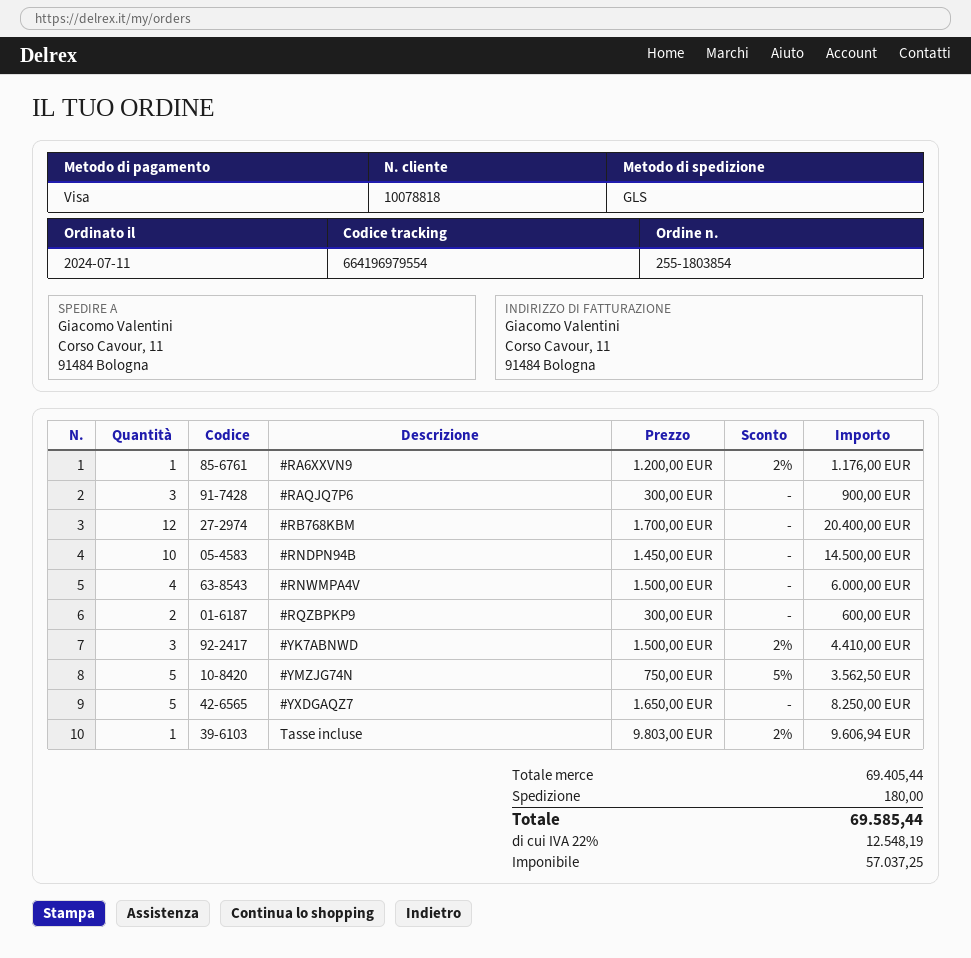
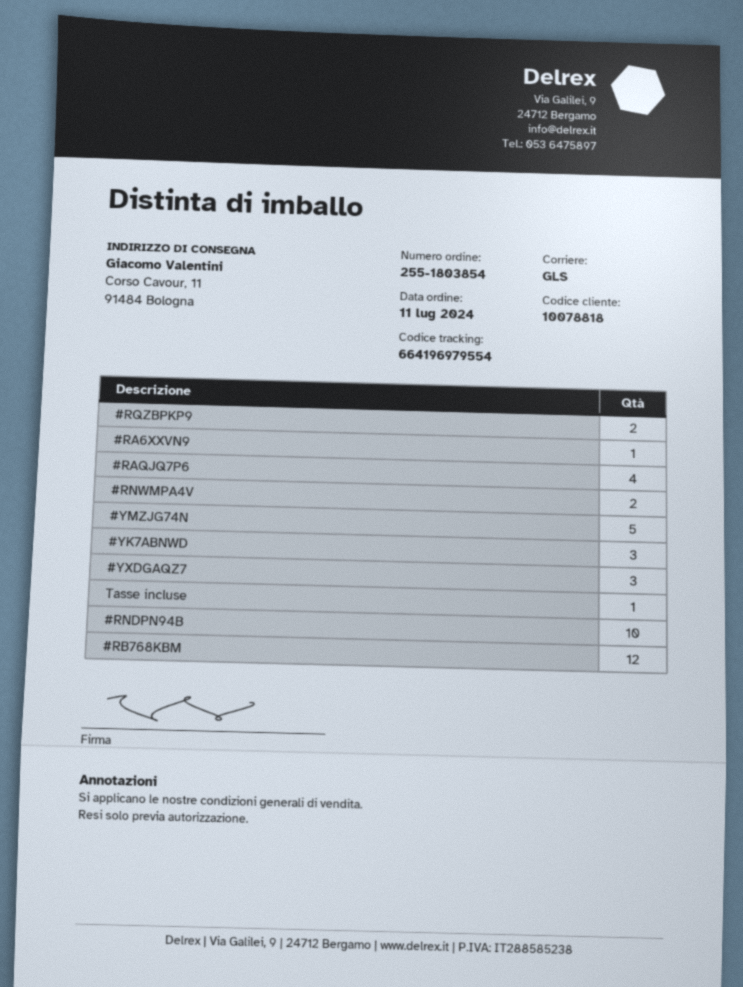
#RAQJQ7P6: 3 -> 4
#RNWMPA4V: 4 -> 2
#YXDGAQZ7: 5 -> 3

